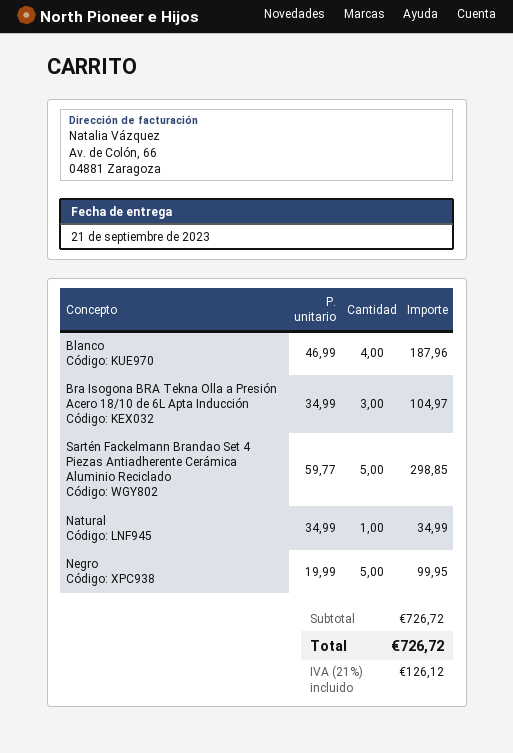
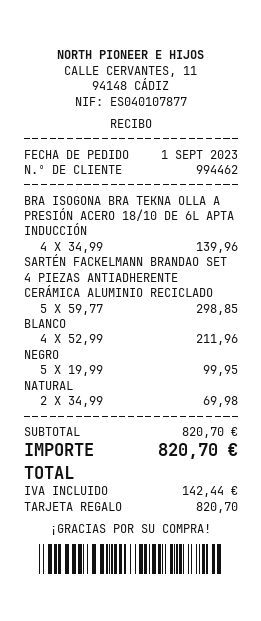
Blanco: 4 x 46.99 = 187.96 -> 4 x 52.99 = 211.96
Bra Isogona BRA Tekna Olla a Presión Acero 18/10 de 6L Apta Inducción: 3 x 34.99 = 104.97 -> 4 x 34.99 = 139.96
Natural: 1 x 34.99 = 34.99 -> 2 x 34.99 = 69.98
subtotal: 726.72 -> 820.70
tax: 126.12 -> 142.44
total: 726.72 -> 820.70

